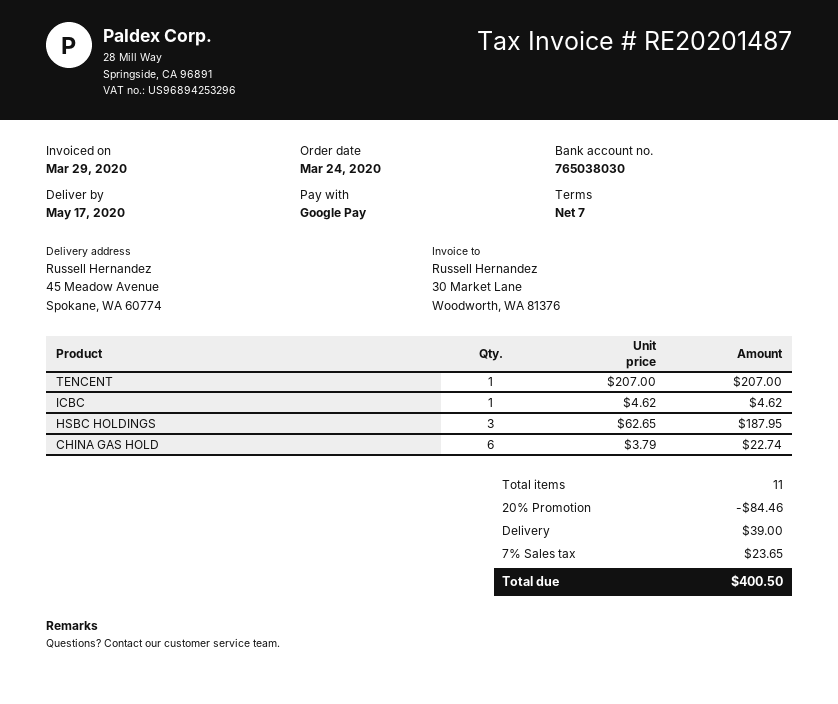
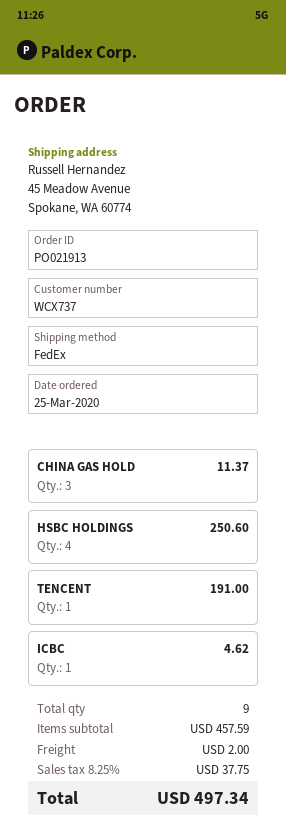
order date: 2020-03-24 -> 2020-03-25
TENCENT: 1 for 207.00 -> 1 for 191.00
HSBC HOLDINGS: 3 for 187.95 -> 4 for 250.60
CHINA GAS HOLD: 6 for 22.74 -> 3 for 11.37
total quantity: 11 -> 9
discount: 20% = 84.46 -> none
shipping: 39.00 -> 2.00
tax: 7% = 23.65 -> 8.25% = 37.75
total: 400.50 -> 497.34

